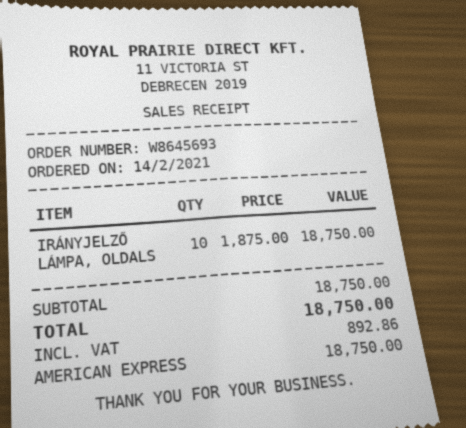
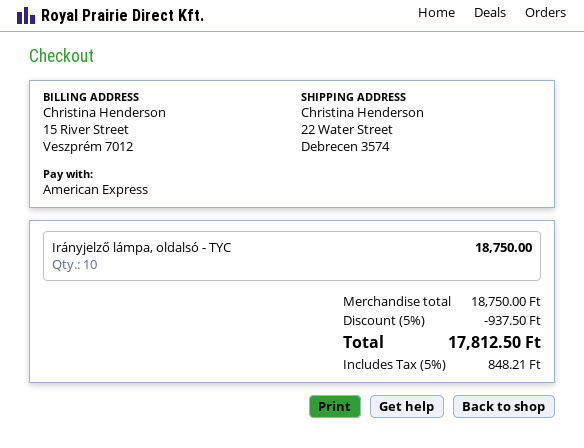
discount: none -> 5% = 937.50
tax: 892.86 -> 848.21
total: 18750.00 -> 17812.50

